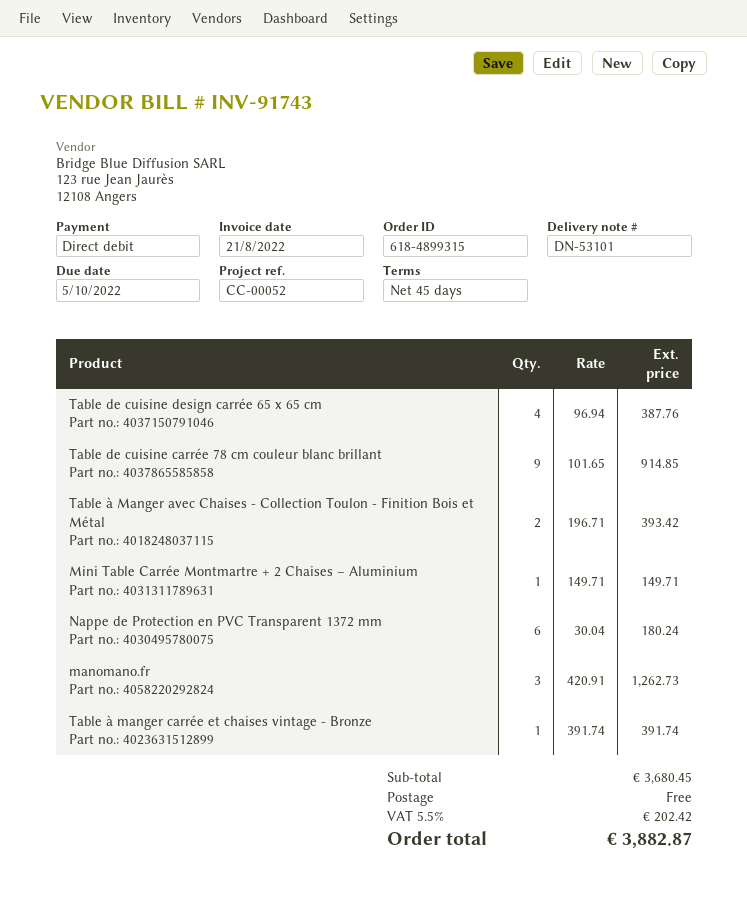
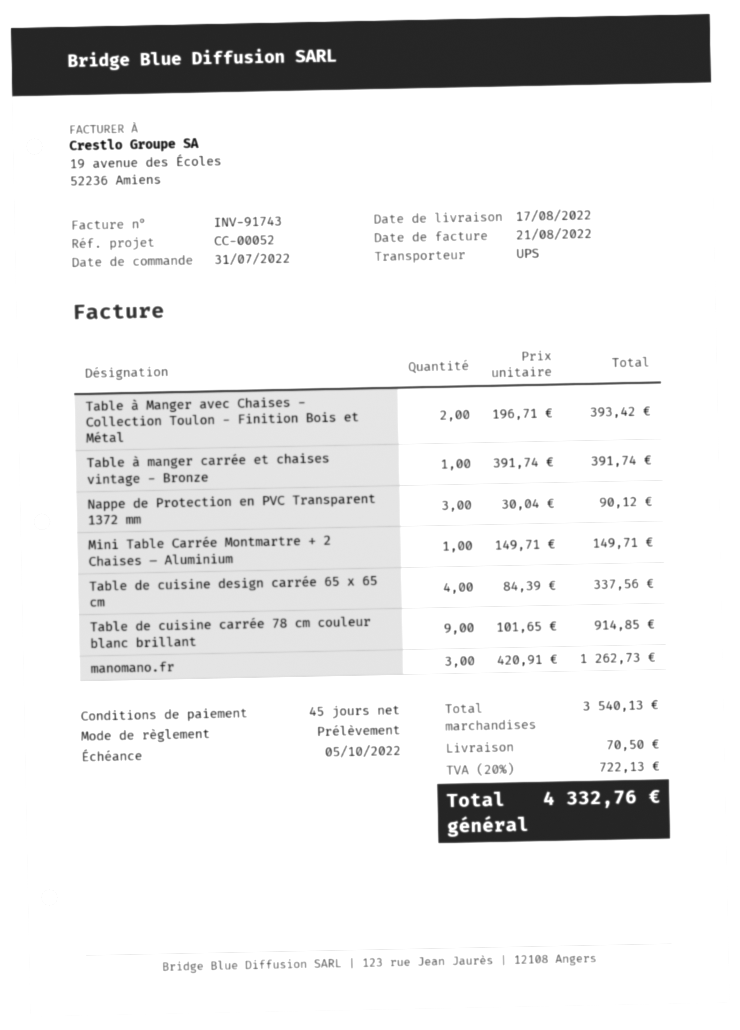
Table de cuisine design carrée 65 x 65 cm: 4 x 96.94 = 387.76 -> 4 x 84.39 = 337.56
Nappe de Protection en PVC Transparent 1372 mm: 6 x 30.04 = 180.24 -> 3 x 30.04 = 90.12
subtotal: 3680.45 -> 3540.13
shipping: 0.00 -> 70.50
tax: 5.5% = 202.42 -> 20% = 722.13
total: 3882.87 -> 4332.76

